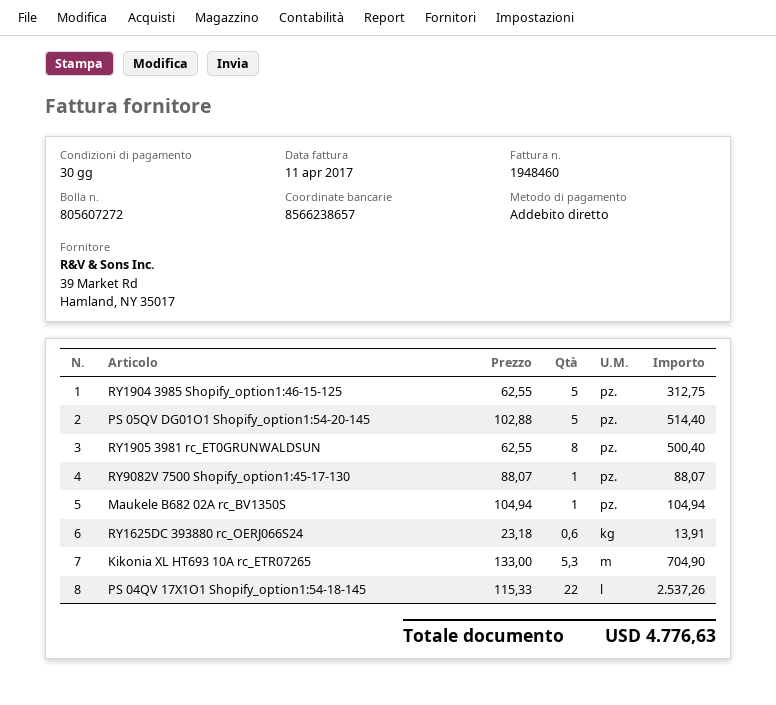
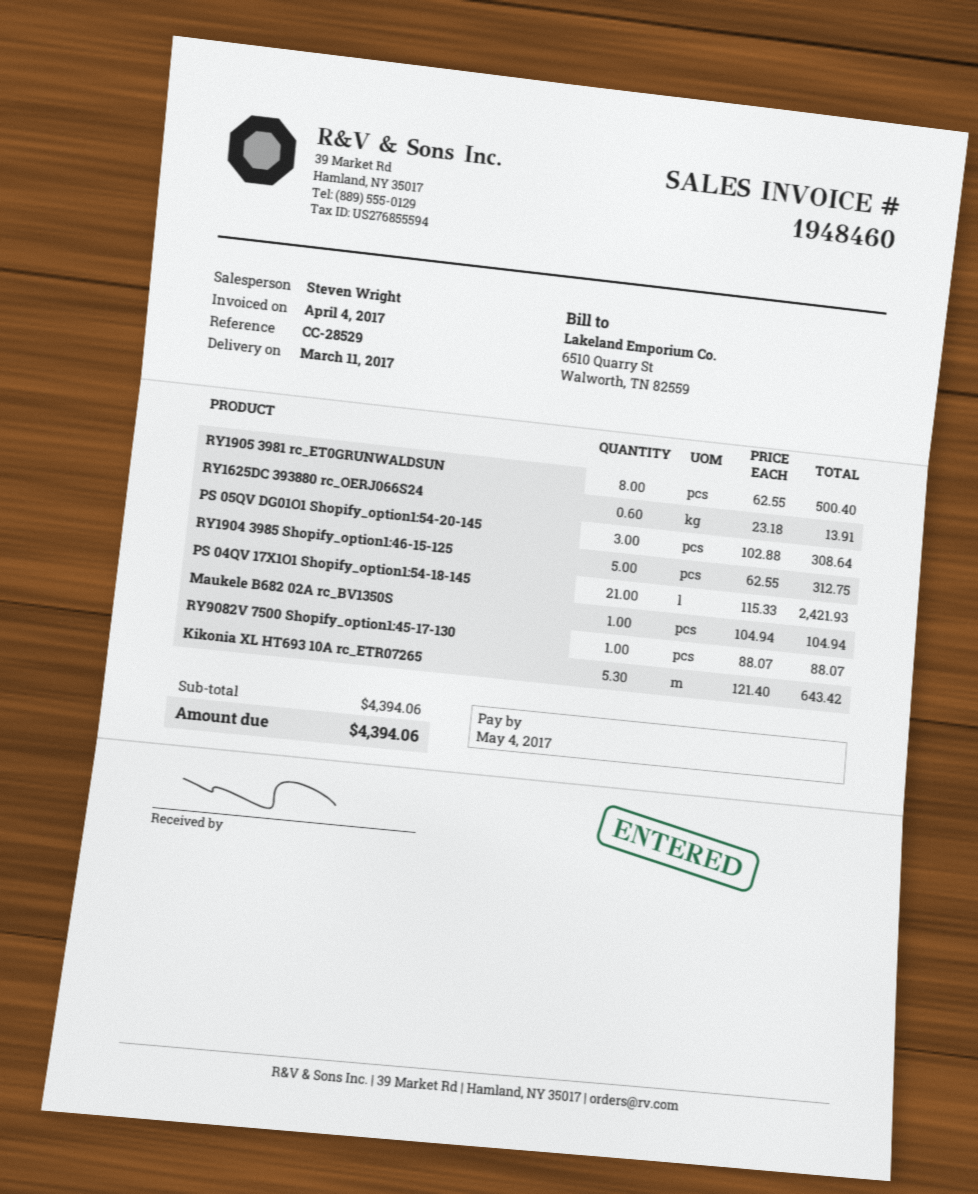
invoice date: 2017-04-11 -> 2017-04-04
PS 05QV DG01O1 Shopify_option1:54-20-145: 5 x 102.88 = 514.40 -> 3 x 102.88 = 308.64
Kikonia XL HT693 10A rc_ETR07265: 5.3 x 133.00 = 704.90 -> 5.3 x 121.40 = 643.42
PS 04QV 17X1O1 Shopify_option1:54-18-145: 22 x 115.33 = 2537.26 -> 21 x 115.33 = 2421.93
total: 4776.63 -> 4394.06

